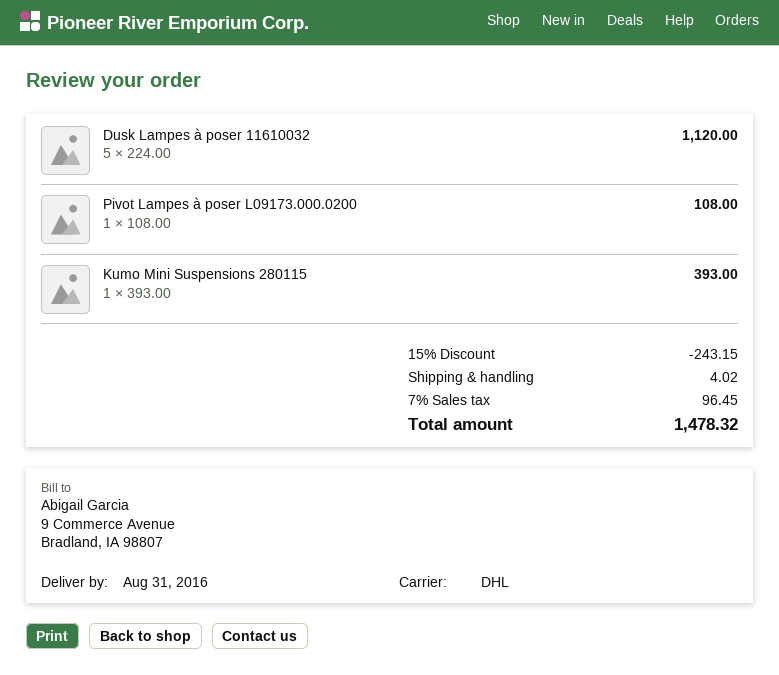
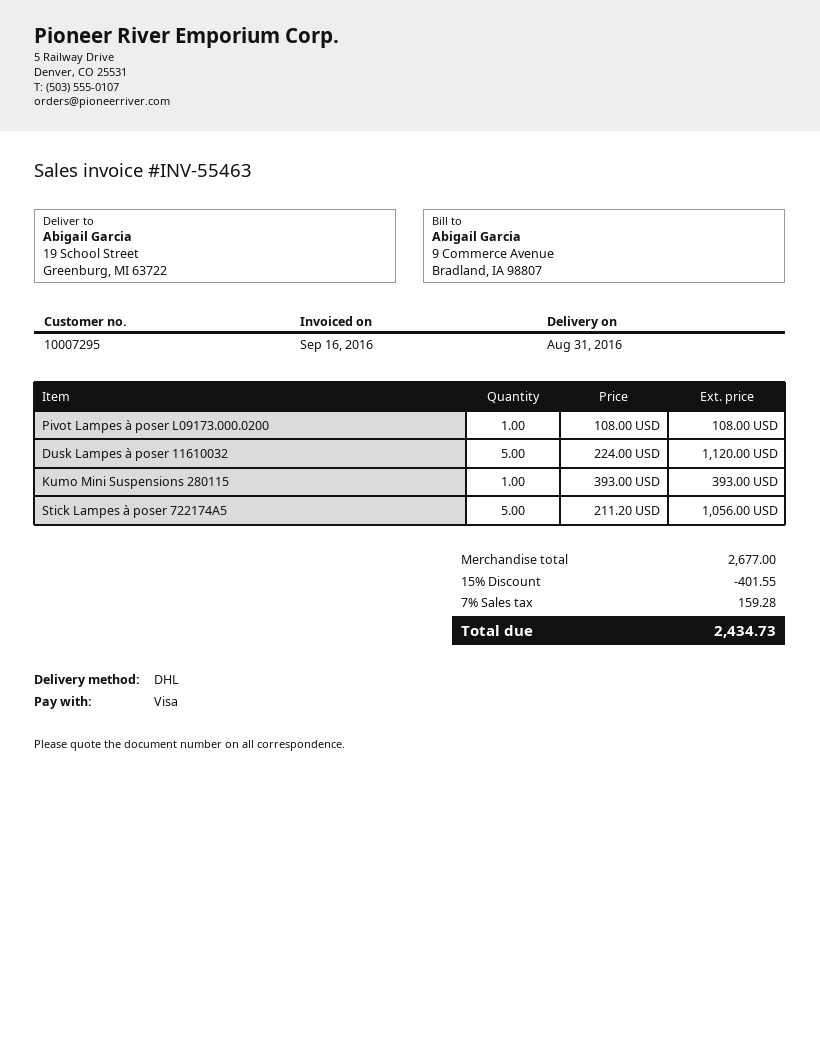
Stick Lampes à poser 722174A5: none -> 5 x 211.20 = 1056.00
discount: 15% = 243.15 -> 15% = 401.55
shipping: 4.02 -> none
tax: 7% = 96.45 -> 7% = 159.28
total: 1478.32 -> 2434.73

